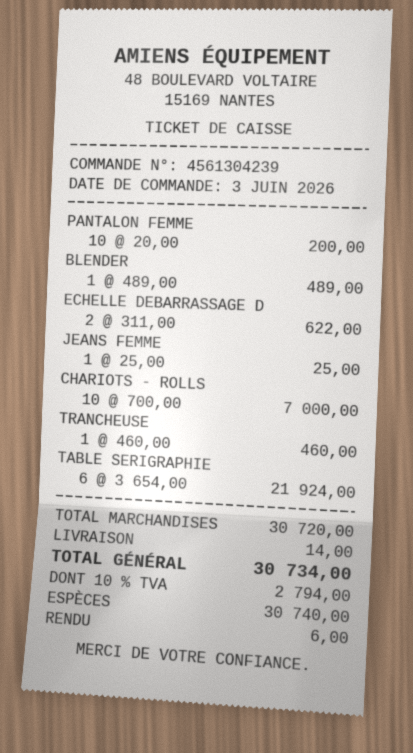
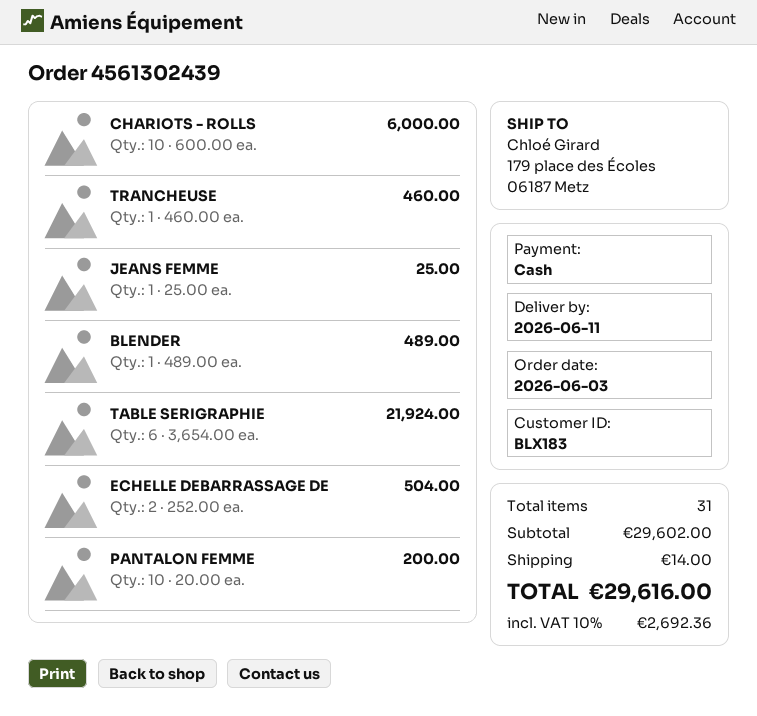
order number: 4561304239 -> 4561302439
ECHELLE DEBARRASSAGE D: 2 x 311.00 = 622.00 -> 2 x 252.00 = 504.00
CHARIOTS - ROLLS: 10 x 700.00 = 7000.00 -> 10 x 600.00 = 6000.00
subtotal: 30720.00 -> 29602.00
tax: 10% = 2794.00 -> 10% = 2692.36
total: 30734.00 -> 29616.00

